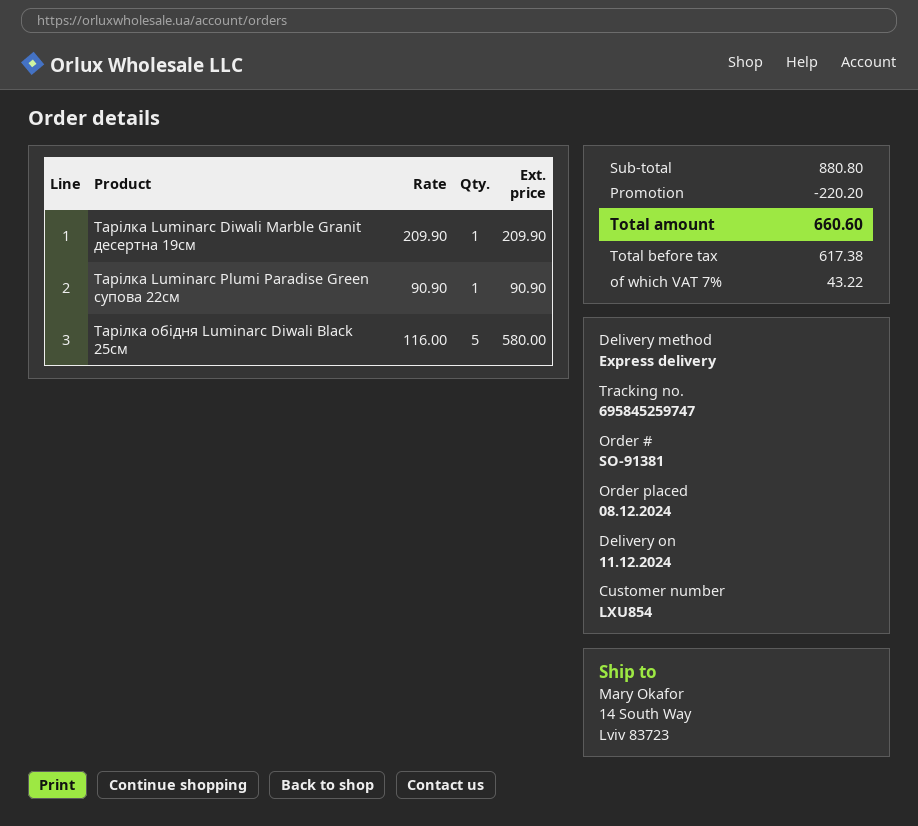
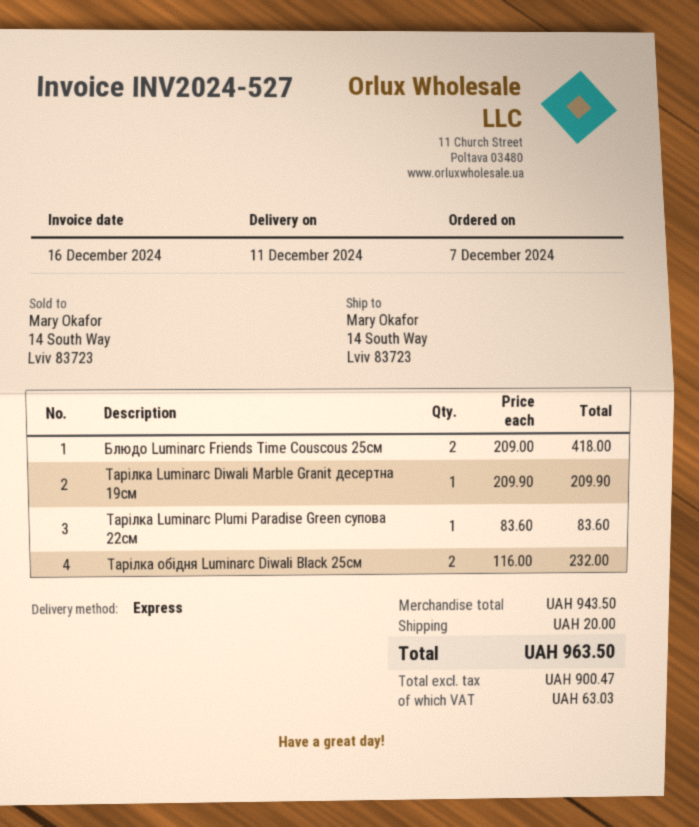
order date: 2024-12-08 -> 2024-12-07
Тарілка Luminarc Plumi Paradise Green супова 22см: 1 x 90.90 = 90.90 -> 1 x 83.60 = 83.60
Тарілка обідня Luminarc Diwali Black 25см: 5 x 116.00 = 580.00 -> 2 x 116.00 = 232.00
Блюдо Luminarc Friends Time Couscous 25см: none -> 2 x 209.00 = 418.00
subtotal: 880.80 -> 943.50
discount: 220.20 -> none
shipping: none -> 20.00
net: 617.38 -> 900.47
tax: 43.22 -> 63.03
total: 660.60 -> 963.50

